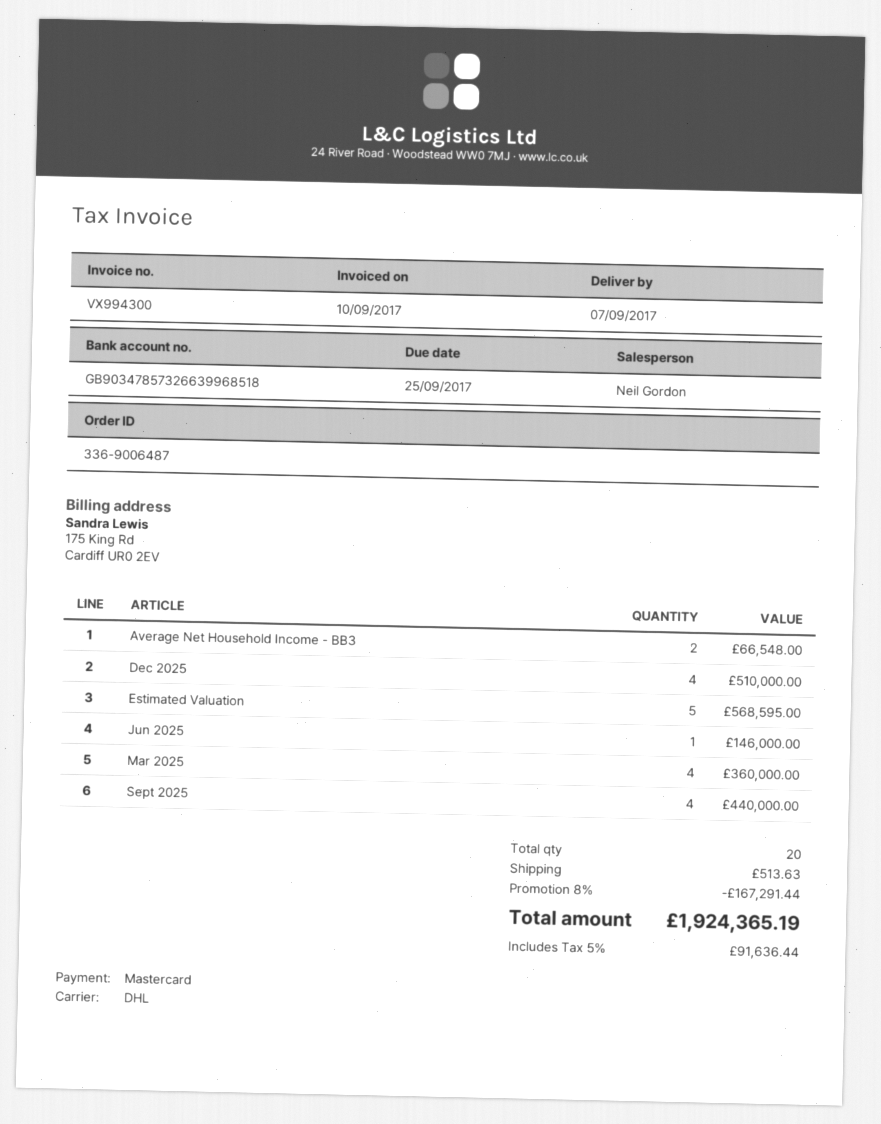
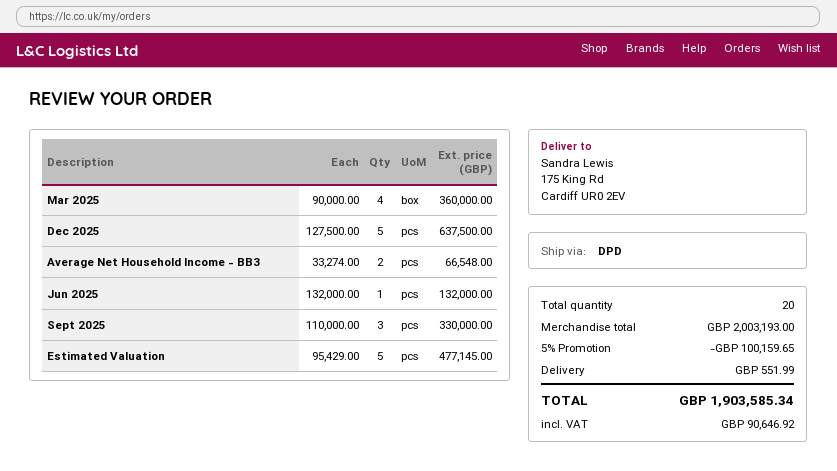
shipping method: DHL -> DPD
Dec 2025: 4 for 510000.00 -> 5 for 637500.00
Estimated Valuation: 5 for 568595.00 -> 5 for 477145.00
Jun 2025: 1 for 146000.00 -> 1 for 132000.00
Sept 2025: 4 for 440000.00 -> 3 for 330000.00
discount: 8% = 167291.44 -> 5% = 100159.65
shipping: 513.63 -> 551.99
tax: 91636.44 -> 90646.92
total: 1924365.19 -> 1903585.34

